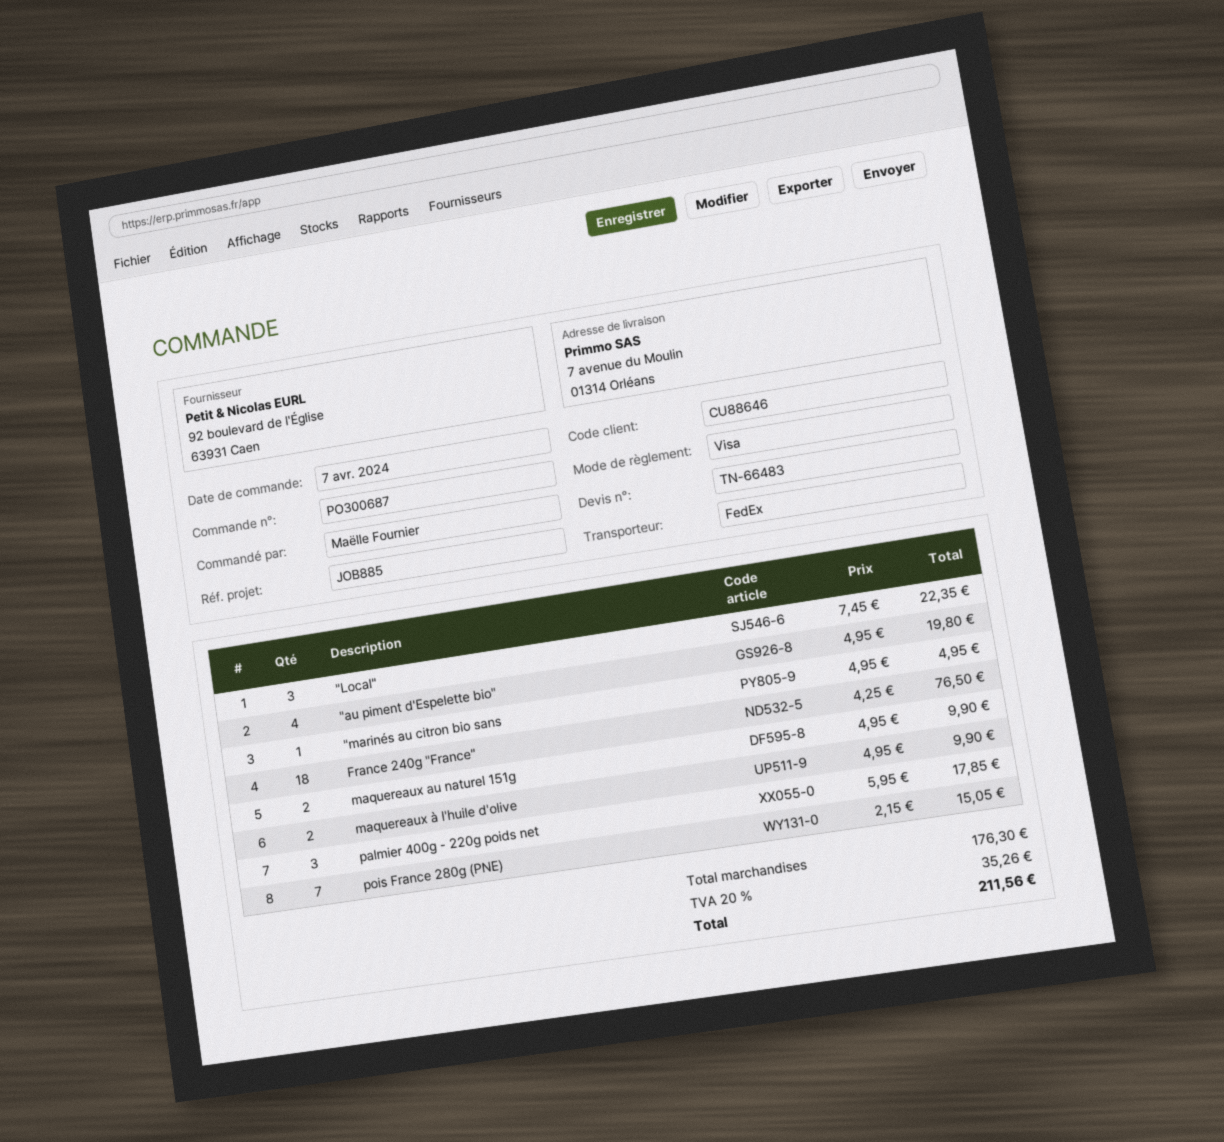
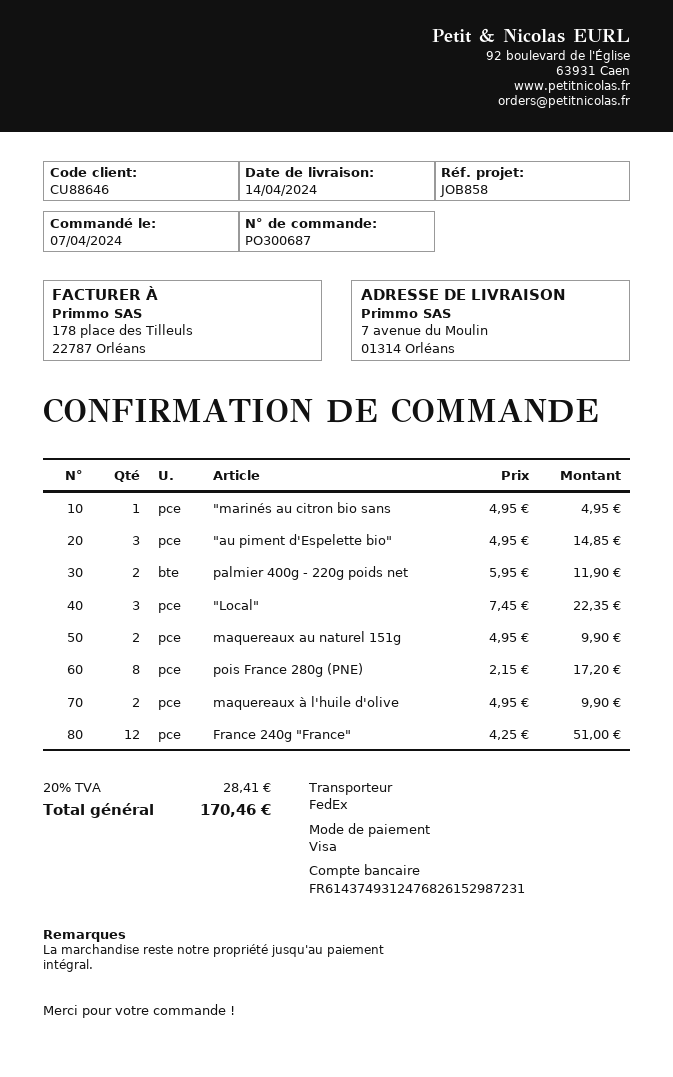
reference: JOB885 -> JOB858
"au piment d'Espelette bio": 4 x 4.95 = 19.80 -> 3 x 4.95 = 14.85
France 240g "France": 18 x 4.25 = 76.50 -> 12 x 4.25 = 51.00
palmier 400g - 220g poids net: 3 x 5.95 = 17.85 -> 2 x 5.95 = 11.90
pois France 280g (PNE): 7 x 2.15 = 15.05 -> 8 x 2.15 = 17.20
tax: 20% = 35.26 -> 20% = 28.41
total: 211.56 -> 170.46

